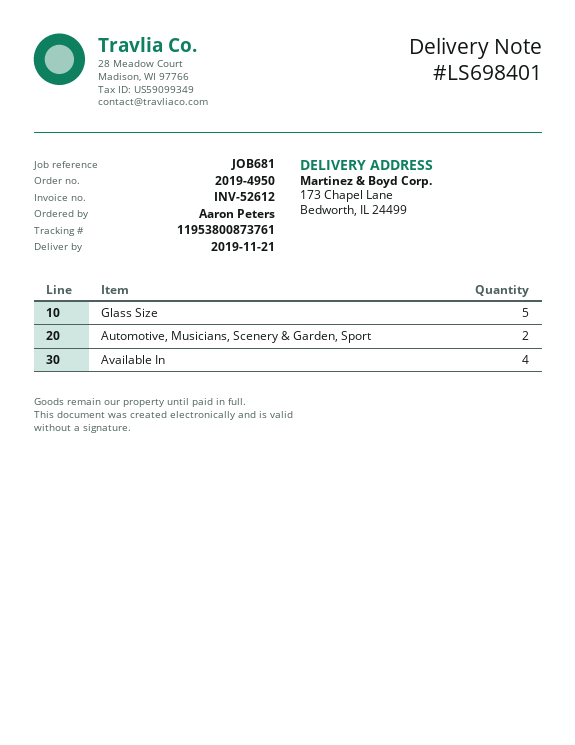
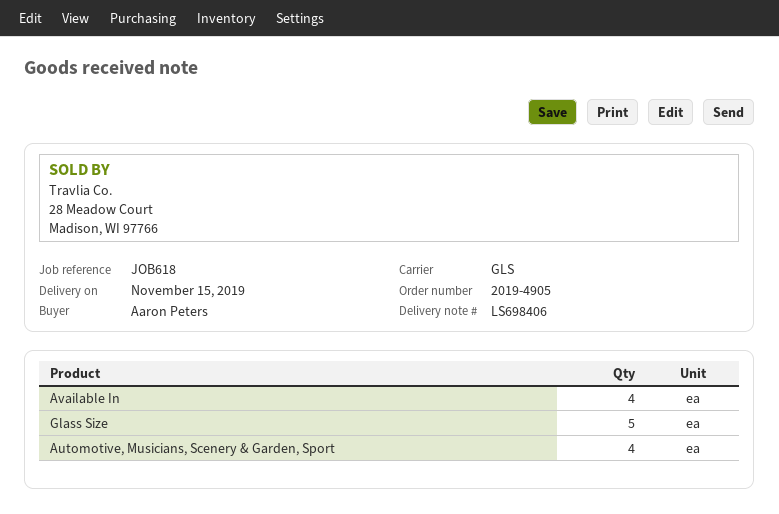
order number: 2019-4950 -> 2019-4905
delivery note number: LS698401 -> LS698406
delivery date: 2019-11-21 -> 2019-11-15
reference: JOB681 -> JOB618
Automotive, Musicians, Scenery & Garden, Sport: 2 -> 4

